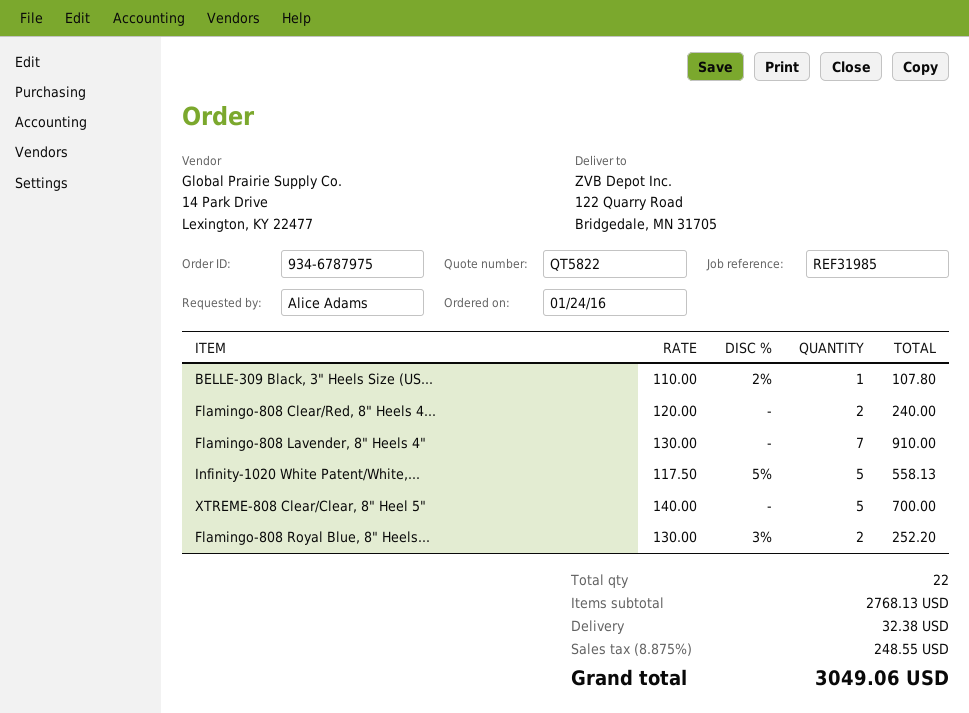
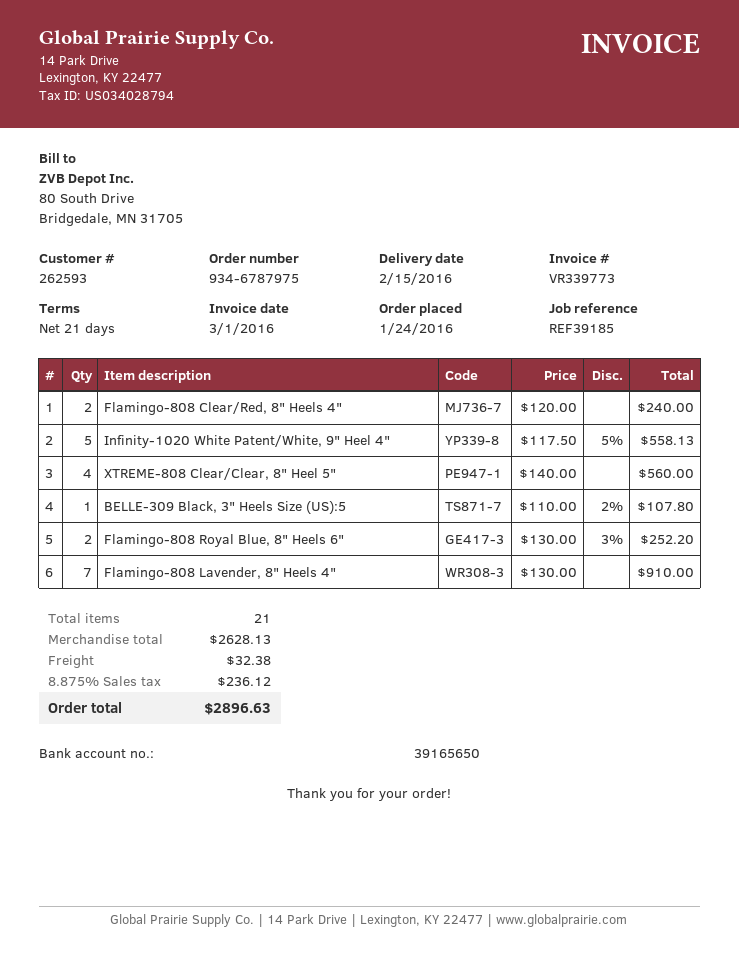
reference: REF31985 -> REF39185
XTREME-808 Clear/Clear, 8" Heel 5": 5 x 140.00 = 700.00 -> 4 x 140.00 = 560.00
total quantity: 22 -> 21
subtotal: 2768.13 -> 2628.13
tax: 8.875% = 248.55 -> 8.875% = 236.12
total: 3049.06 -> 2896.63

